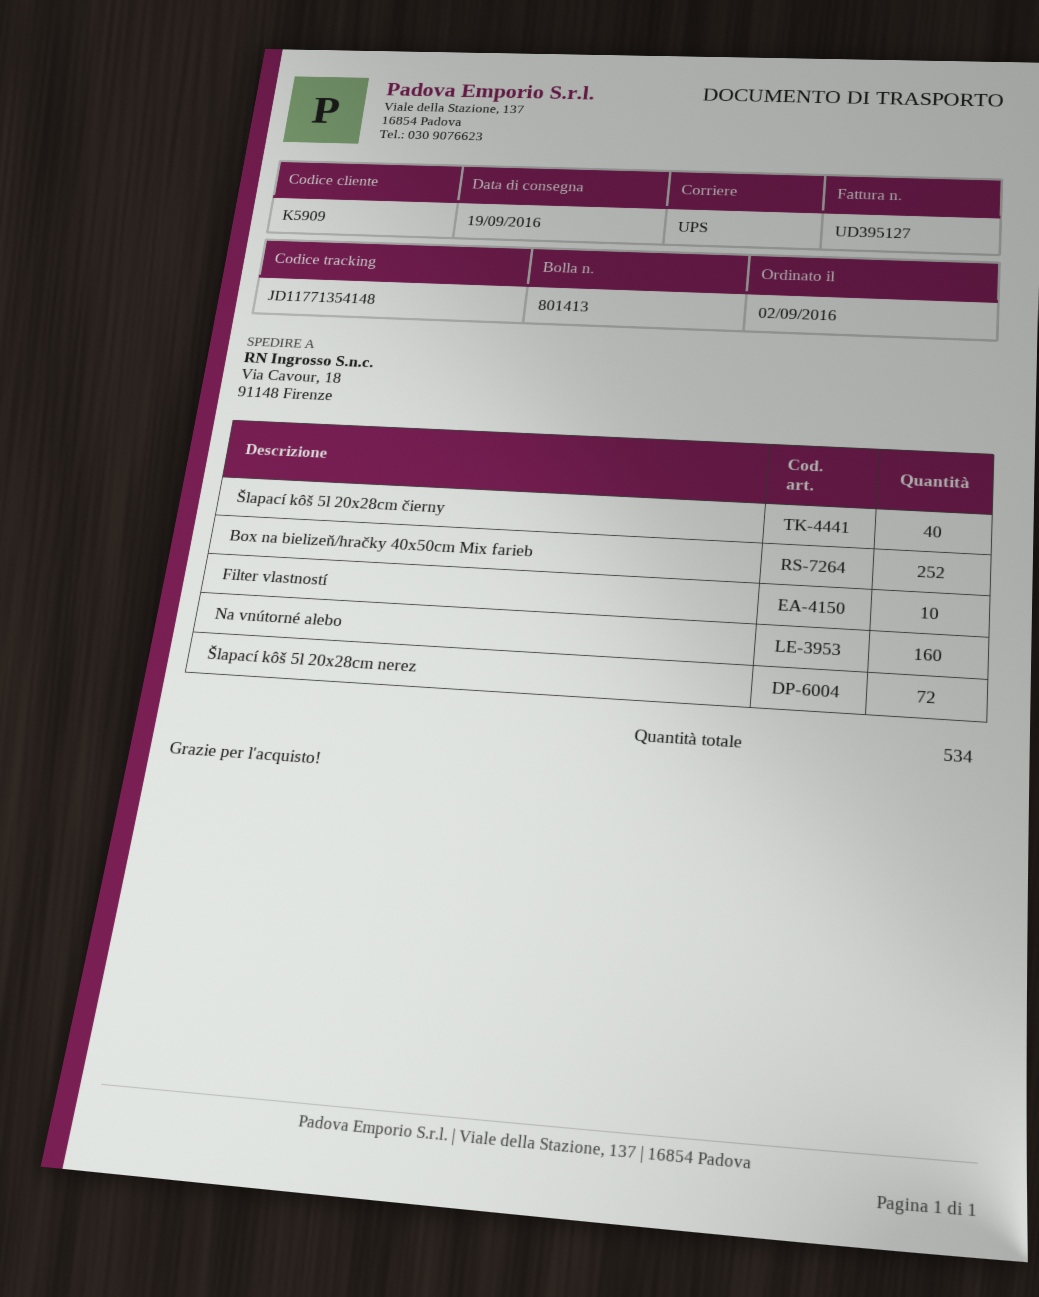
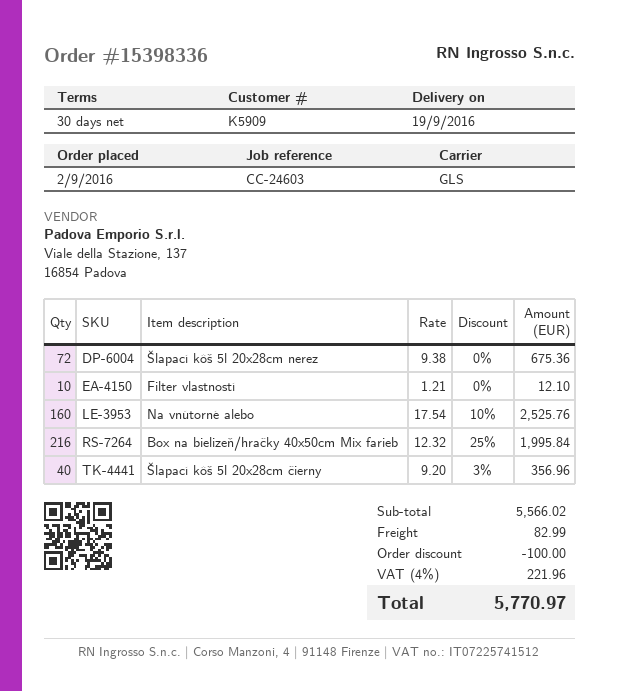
shipping method: UPS -> GLS
Box na bielizeň/hračky 40x50cm Mix farieb: 252 -> 216

